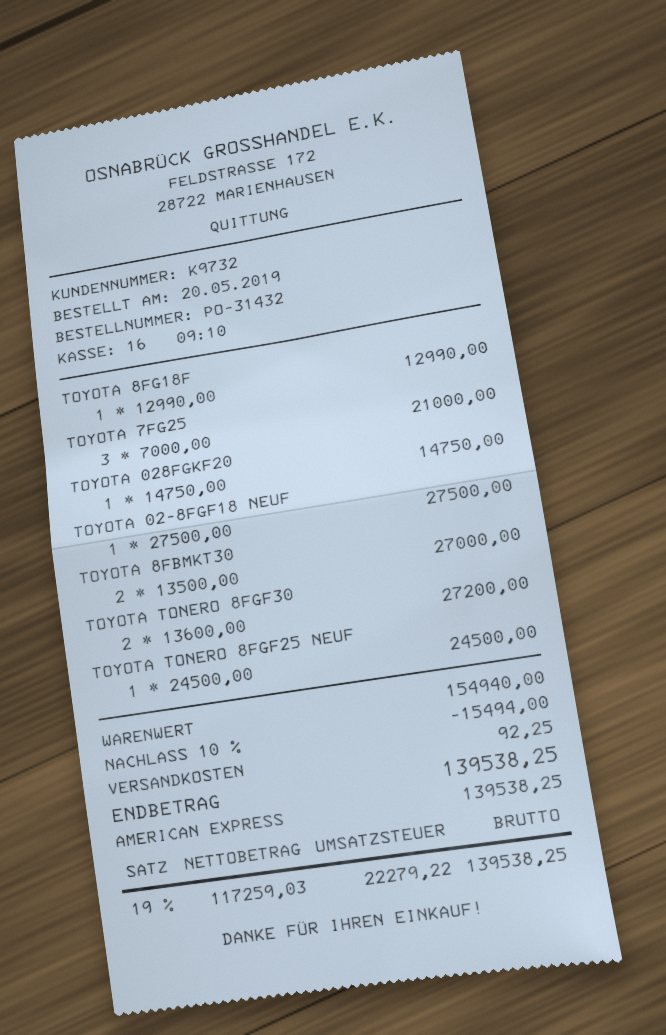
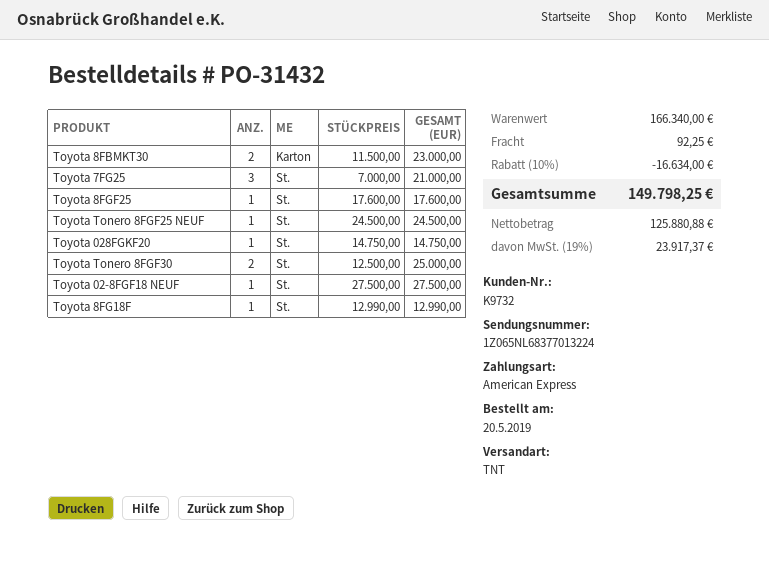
TOYOTA 8FBMKT30: 2 x 13500.00 = 27000.00 -> 2 x 11500.00 = 23000.00
TOYOTA TONERO 8FGF30: 2 x 13600.00 = 27200.00 -> 2 x 12500.00 = 25000.00
Toyota 8FGF25: none -> 1 x 17600.00 = 17600.00
subtotal: 154940.00 -> 166340.00
discount: 10% = 15494.00 -> 10% = 16634.00
net: 117259.03 -> 125880.88
tax: 19% = 22279.22 -> 19% = 23917.37
total: 139538.25 -> 149798.25

